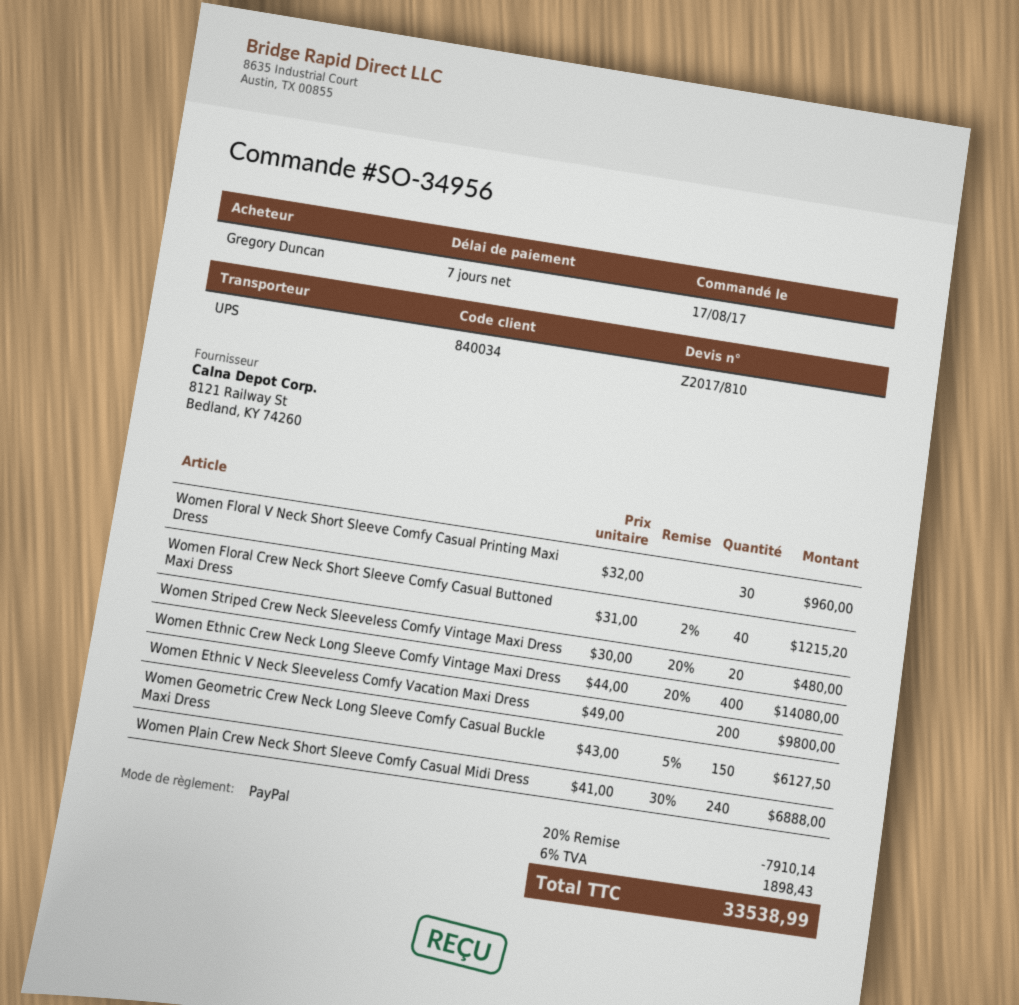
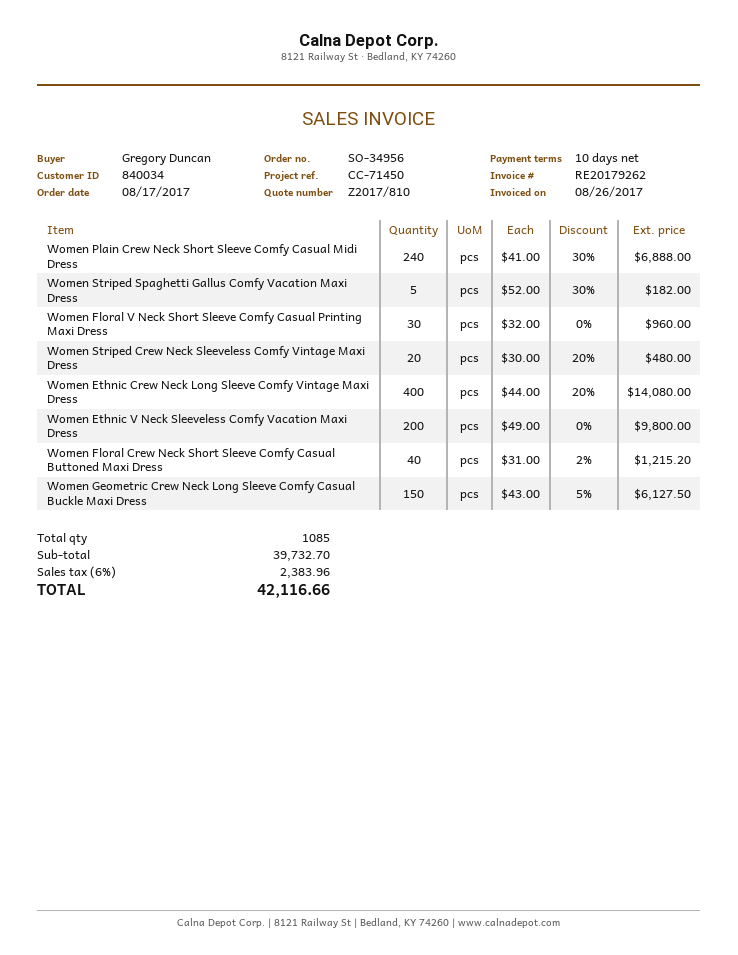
payment terms: 7 days -> 10 days
Women Striped Spaghetti Gallus Comfy Vacation Maxi Dress: none -> 5 x 52.00 - 30% = 182.00
discount: 20% = 7910.14 -> none
tax: 6% = 1898.43 -> 6% = 2383.96
total: 33538.99 -> 42116.66

